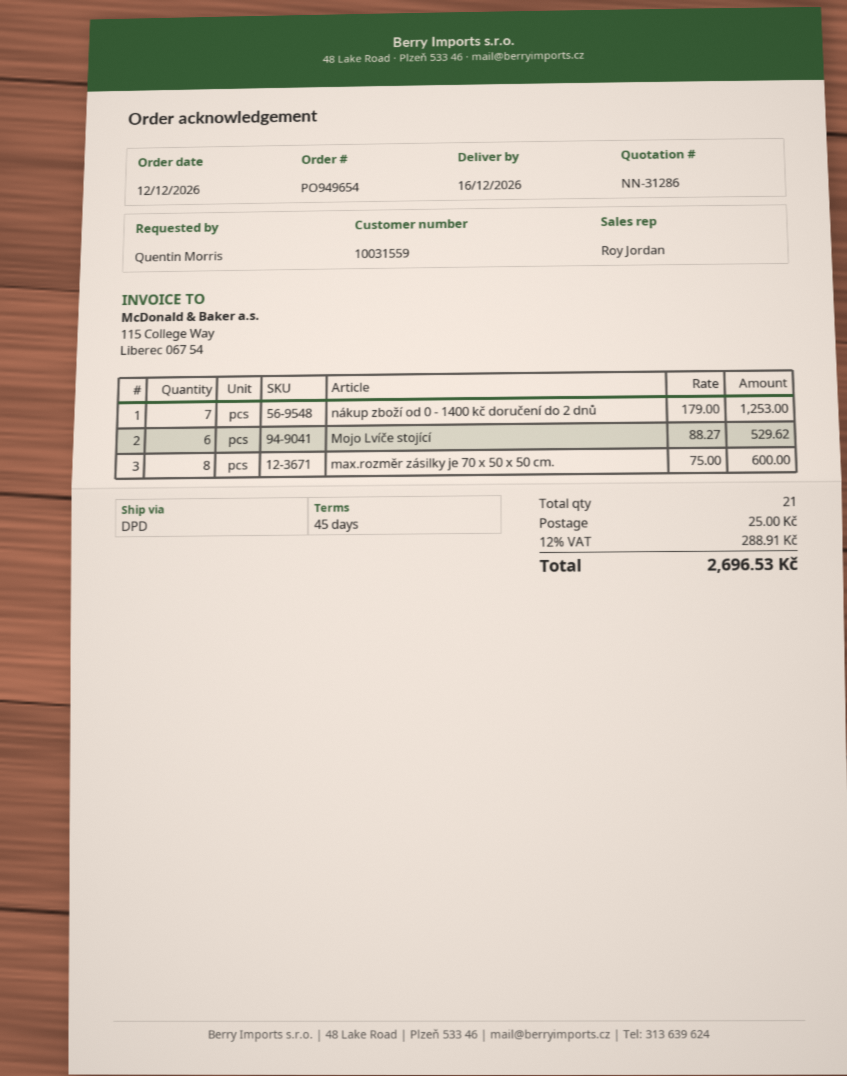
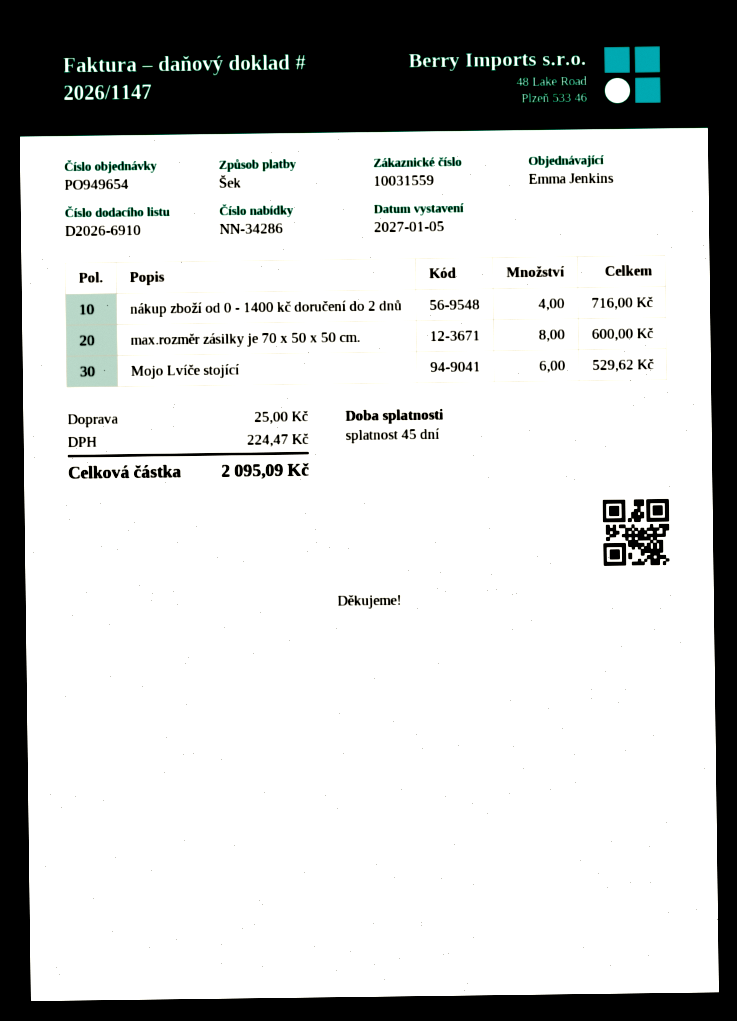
quote number: NN-31286 -> NN-34286
ordered by: Quentin Morris -> Emma Jenkins
nákup zboží od 0 - 1400 kč doručení do 2 dnů: 7 for 1253.00 -> 4 for 716.00
tax: 288.91 -> 224.47
total: 2696.53 -> 2095.09

